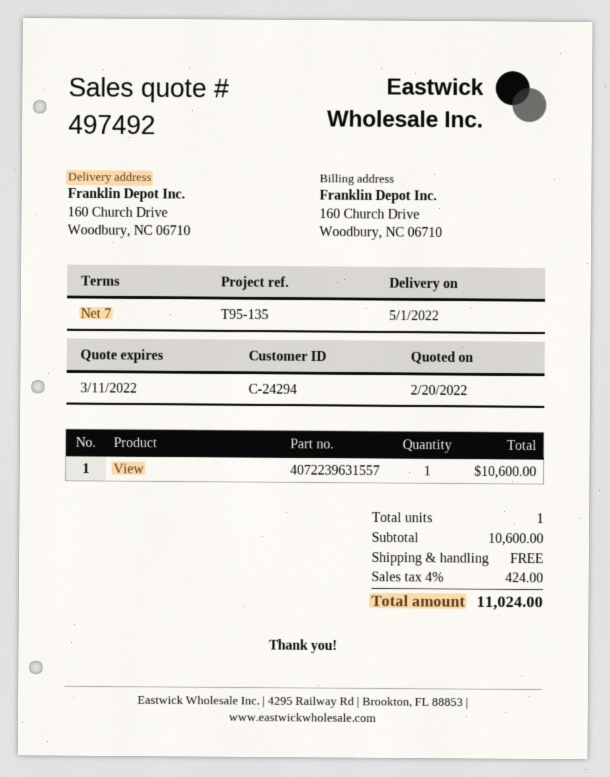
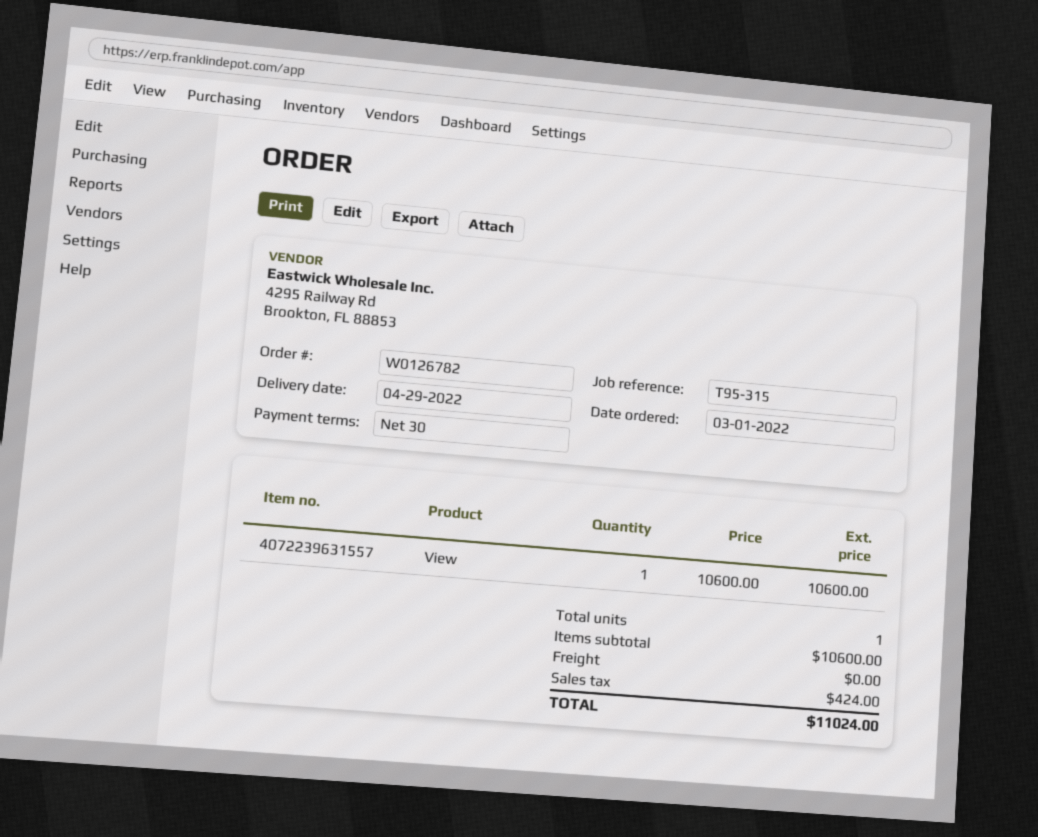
delivery date: 2022-05-01 -> 2022-04-29
payment terms: 7 days -> 30 days
reference: T95-135 -> T95-315

